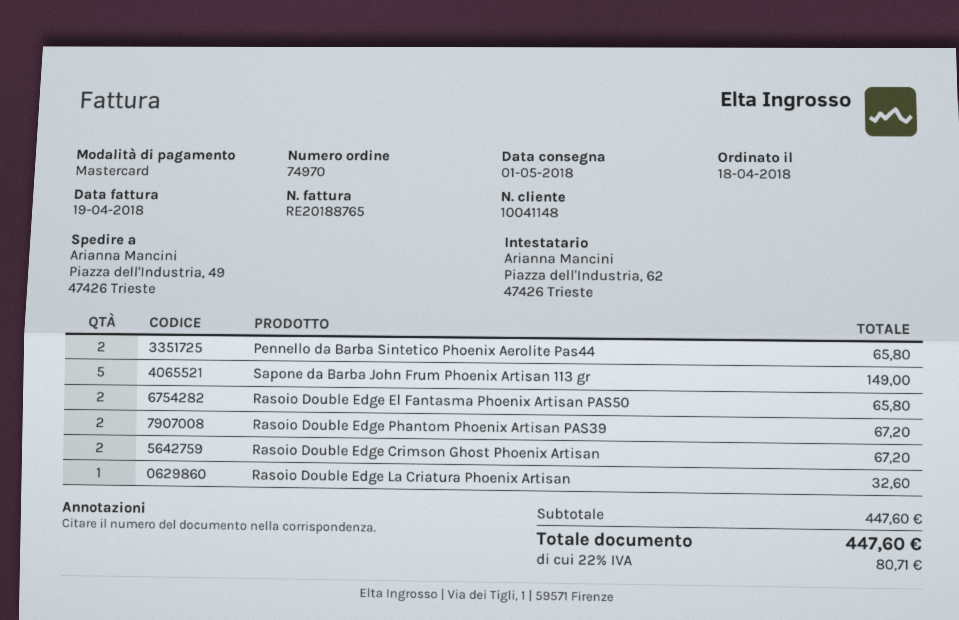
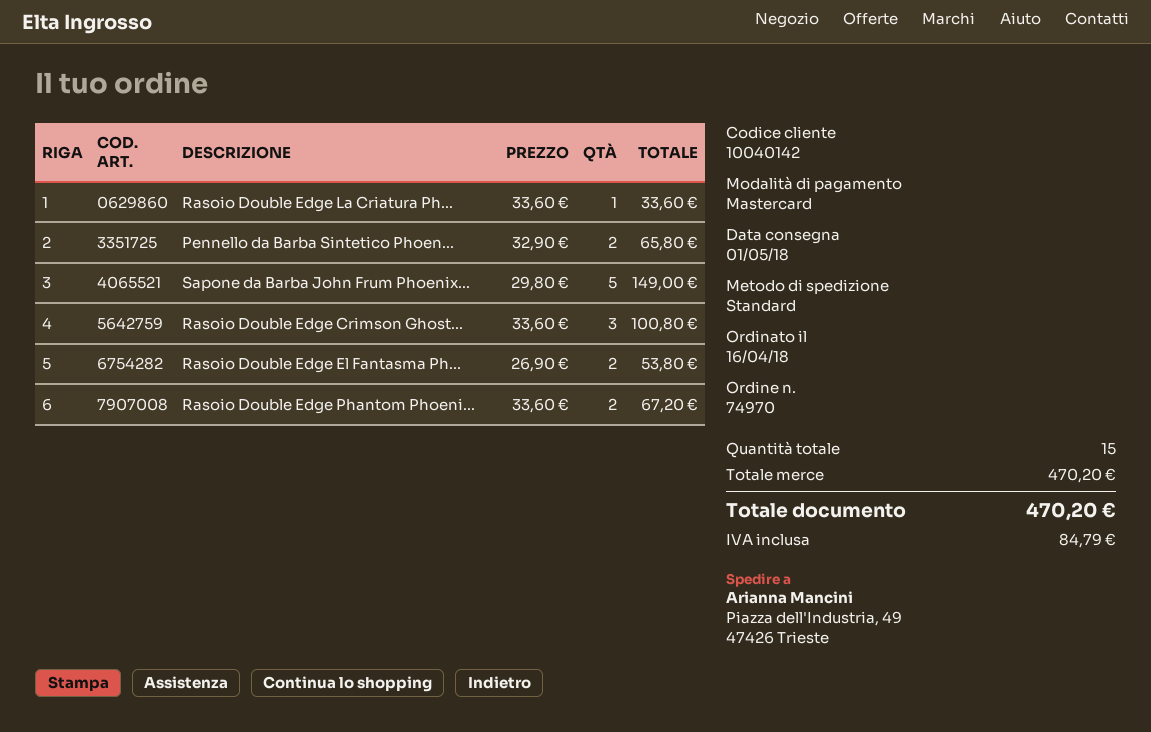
order date: 2018-04-18 -> 2018-04-16
customer number: 10041148 -> 10040142
Rasoio Double Edge El Fantasma Phoenix Artisan PAS50: 2 for 65.80 -> 2 for 53.80
Rasoio Double Edge Crimson Ghost Phoenix Artisan: 2 for 67.20 -> 3 for 100.80
Rasoio Double Edge La Criatura Phoenix Artisan: 1 for 32.60 -> 1 for 33.60
subtotal: 447.60 -> 470.20
tax: 80.71 -> 84.79
total: 447.60 -> 470.20

